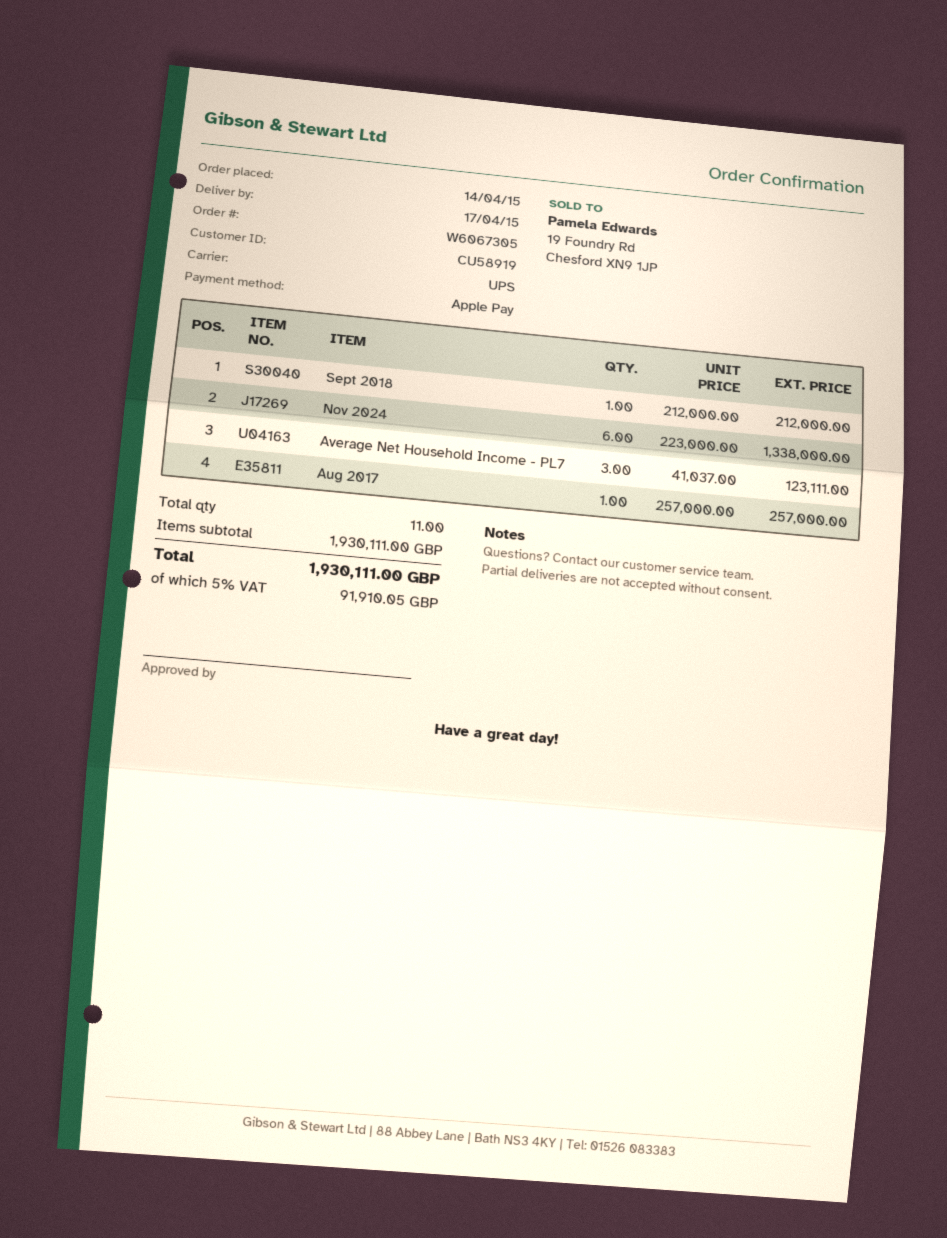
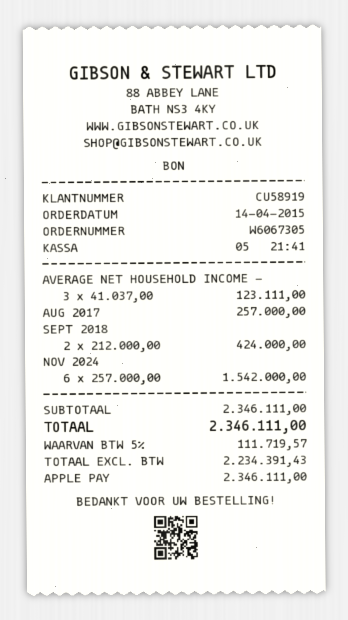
Sept 2018: 1 x 212000.00 = 212000.00 -> 2 x 212000.00 = 424000.00
Nov 2024: 6 x 223000.00 = 1338000.00 -> 6 x 257000.00 = 1542000.00
subtotal: 1930111.00 -> 2346111.00
tax: 5% = 91910.05 -> 5% = 111719.57
total: 1930111.00 -> 2346111.00

